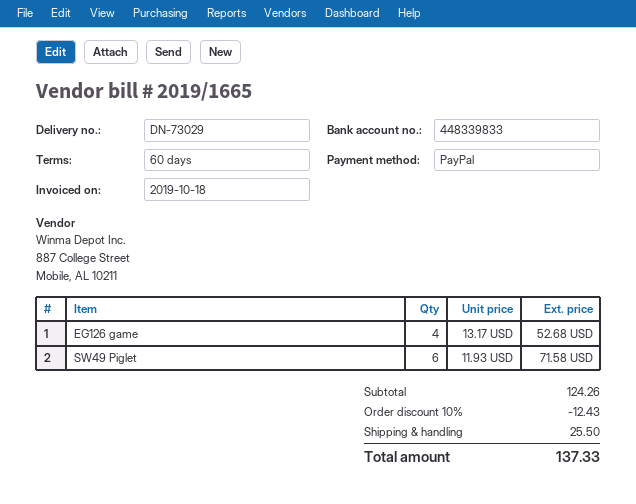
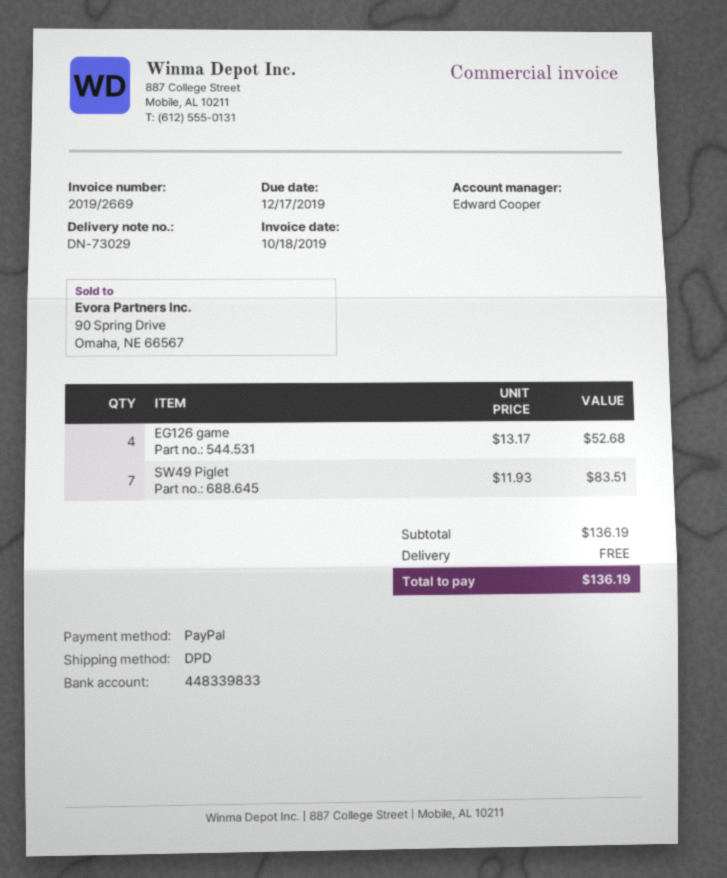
invoice number: 2019/1665 -> 2019/2669
SW49 Piglet: 6 x 11.93 = 71.58 -> 7 x 11.93 = 83.51
subtotal: 124.26 -> 136.19
discount: 10% = 12.43 -> none
shipping: 25.50 -> 0.00
total: 137.33 -> 136.19

